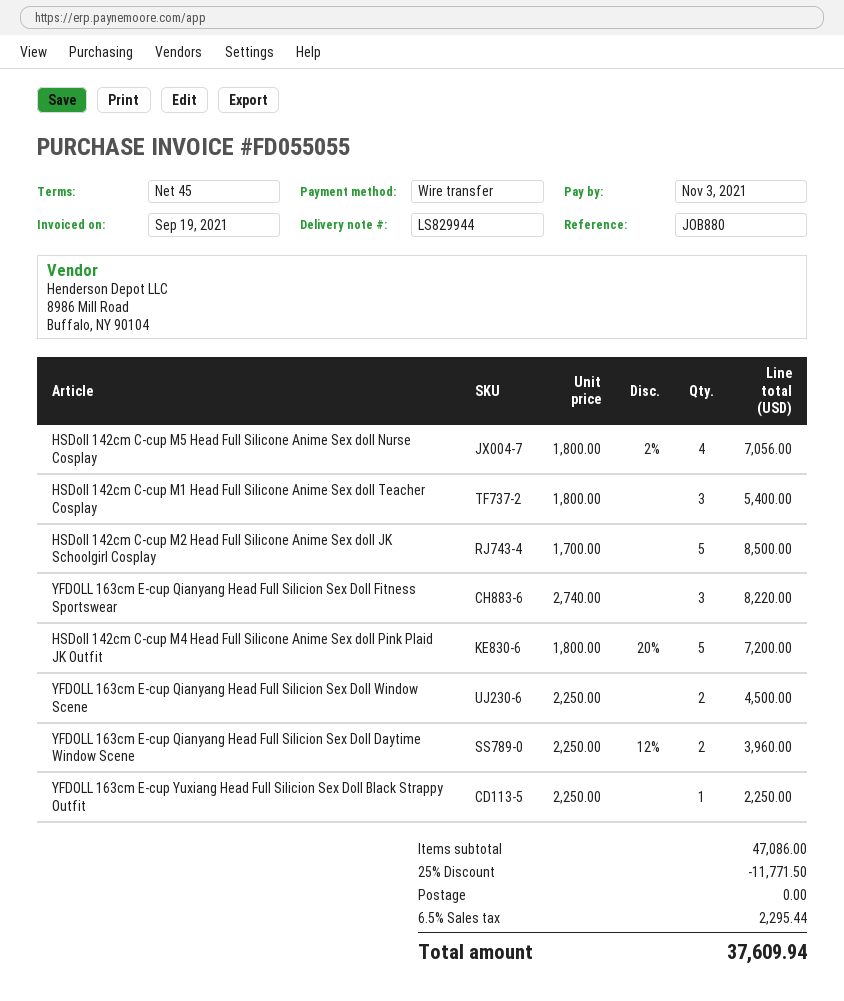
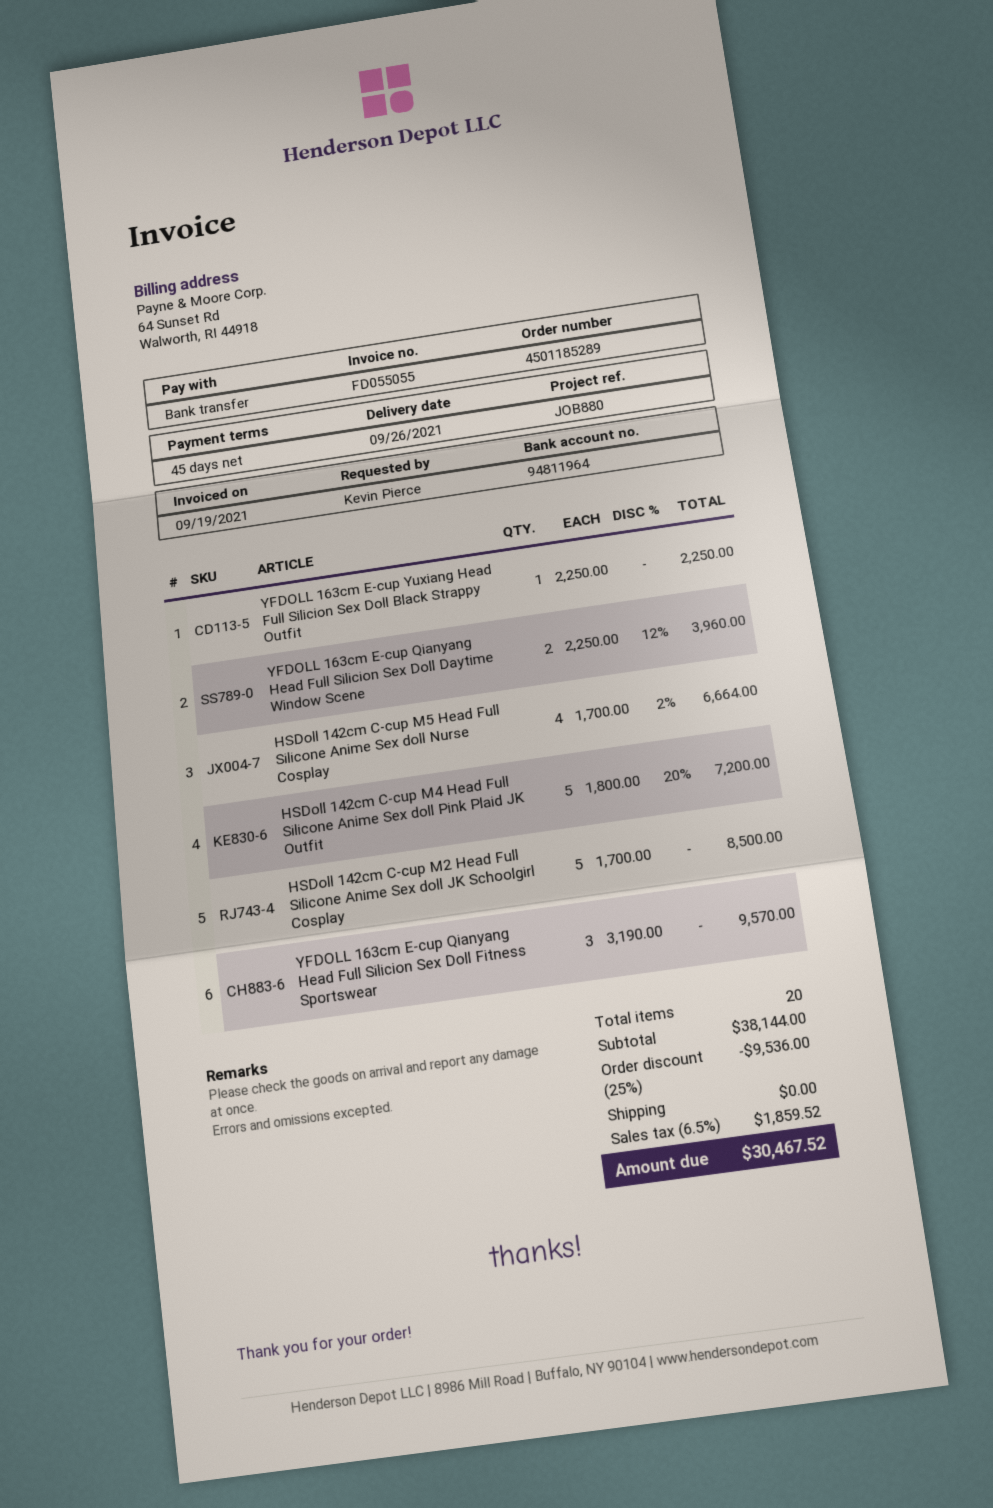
HSDoll 142cm C-cup M5 Head Full Silicone Anime Sex doll Nurse Cosplay: 4 x 1800.00 - 2% = 7056.00 -> 4 x 1700.00 - 2% = 6664.00
HSDoll 142cm C-cup M1 Head Full Silicone Anime Sex doll Teacher Cosplay: 3 x 1800.00 = 5400.00 -> none
YFDOLL 163cm E-cup Qianyang Head Full Silicion Sex Doll Fitness Sportswear: 3 x 2740.00 = 8220.00 -> 3 x 3190.00 = 9570.00
YFDOLL 163cm E-cup Qianyang Head Full Silicion Sex Doll Window Scene: 2 x 2250.00 = 4500.00 -> none
subtotal: 47086.00 -> 38144.00
discount: 25% = 11771.50 -> 25% = 9536.00
tax: 6.5% = 2295.44 -> 6.5% = 1859.52
total: 37609.94 -> 30467.52

